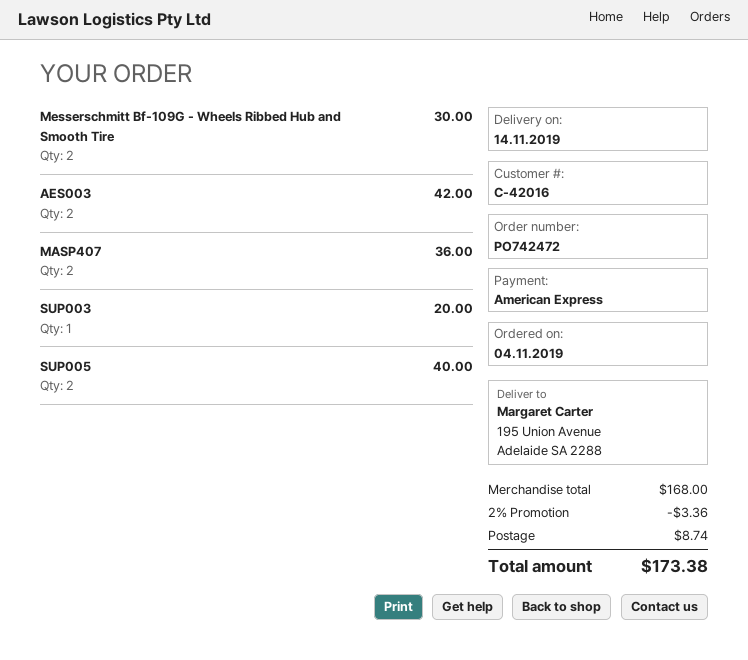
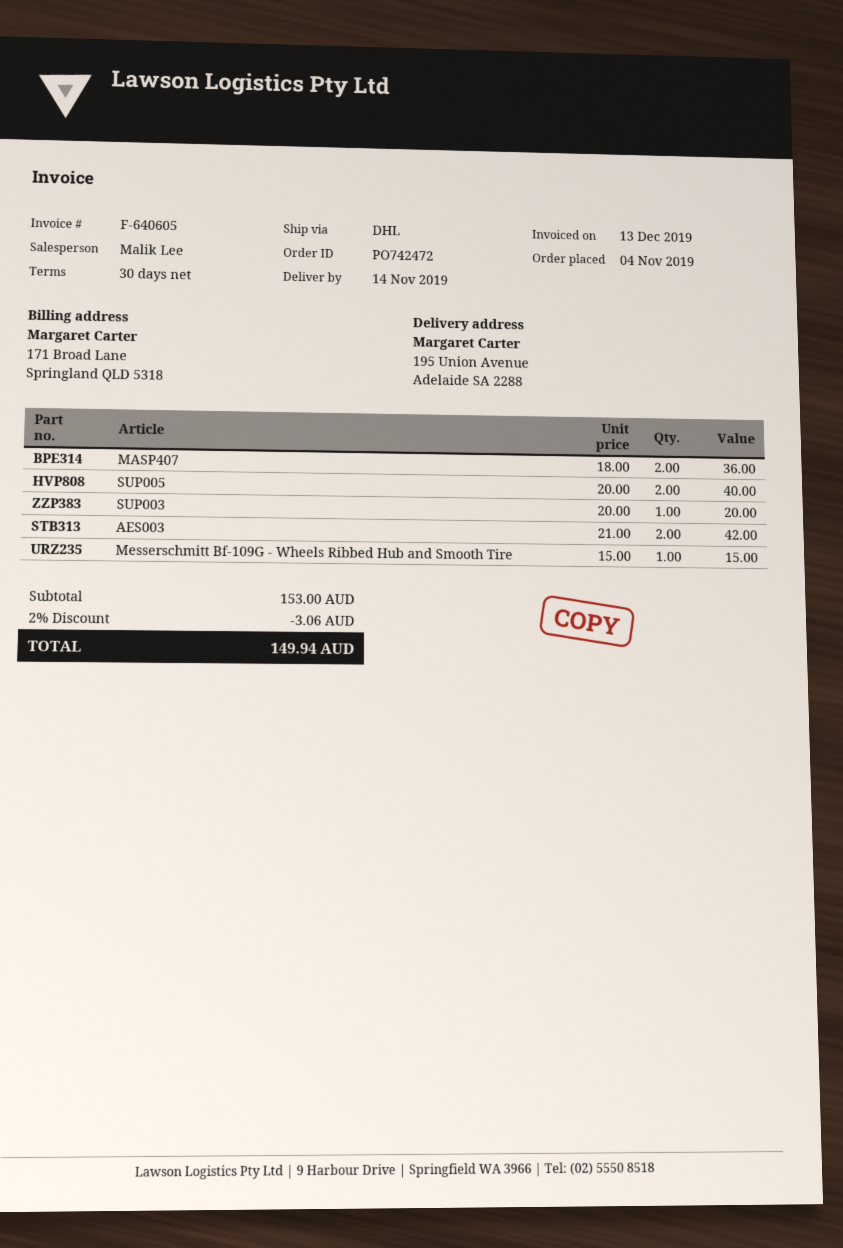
Messerschmitt Bf-109G - Wheels Ribbed Hub and Smooth Tire: 2 for 30.00 -> 1 for 15.00
subtotal: 168.00 -> 153.00
discount: 2% = 3.36 -> 2% = 3.06
shipping: 8.74 -> none
total: 173.38 -> 149.94

